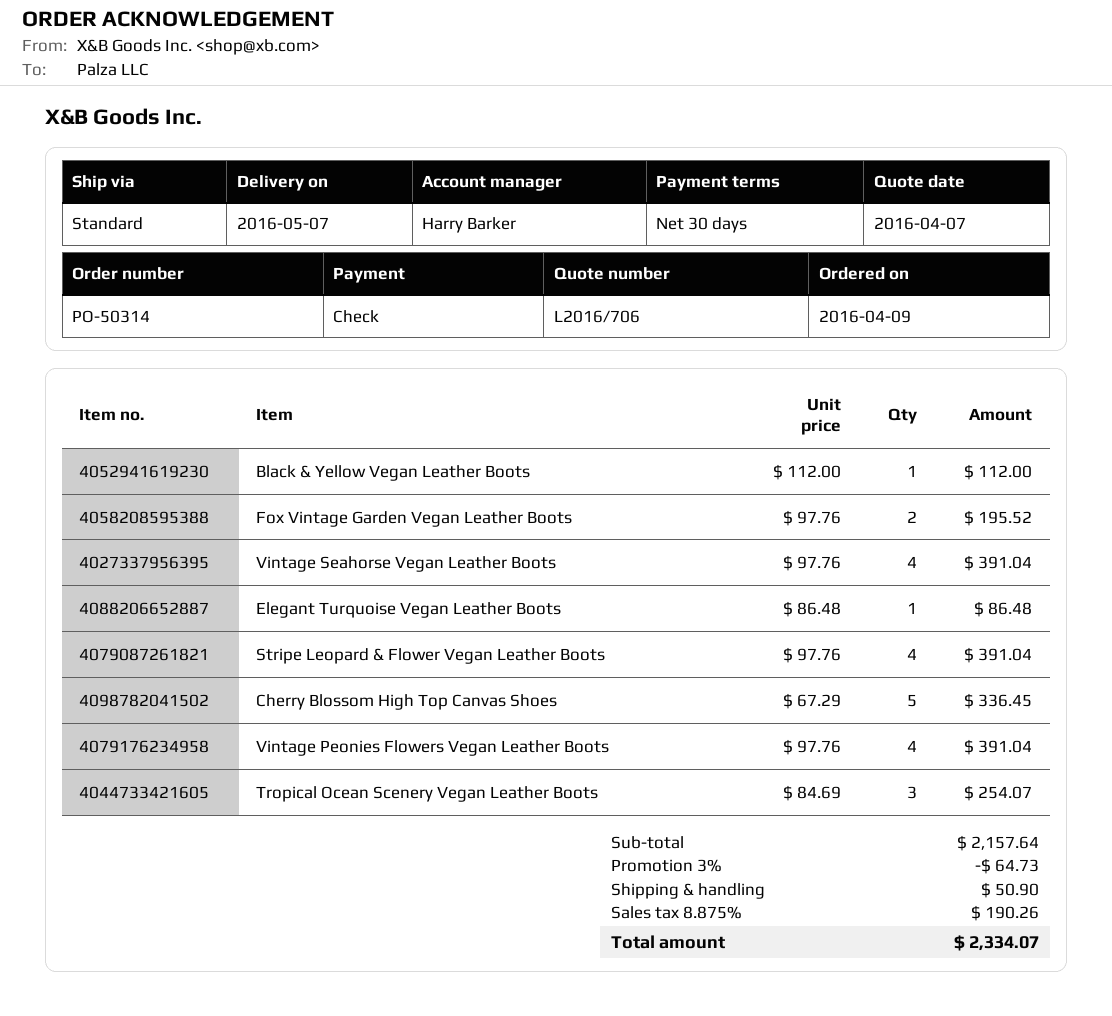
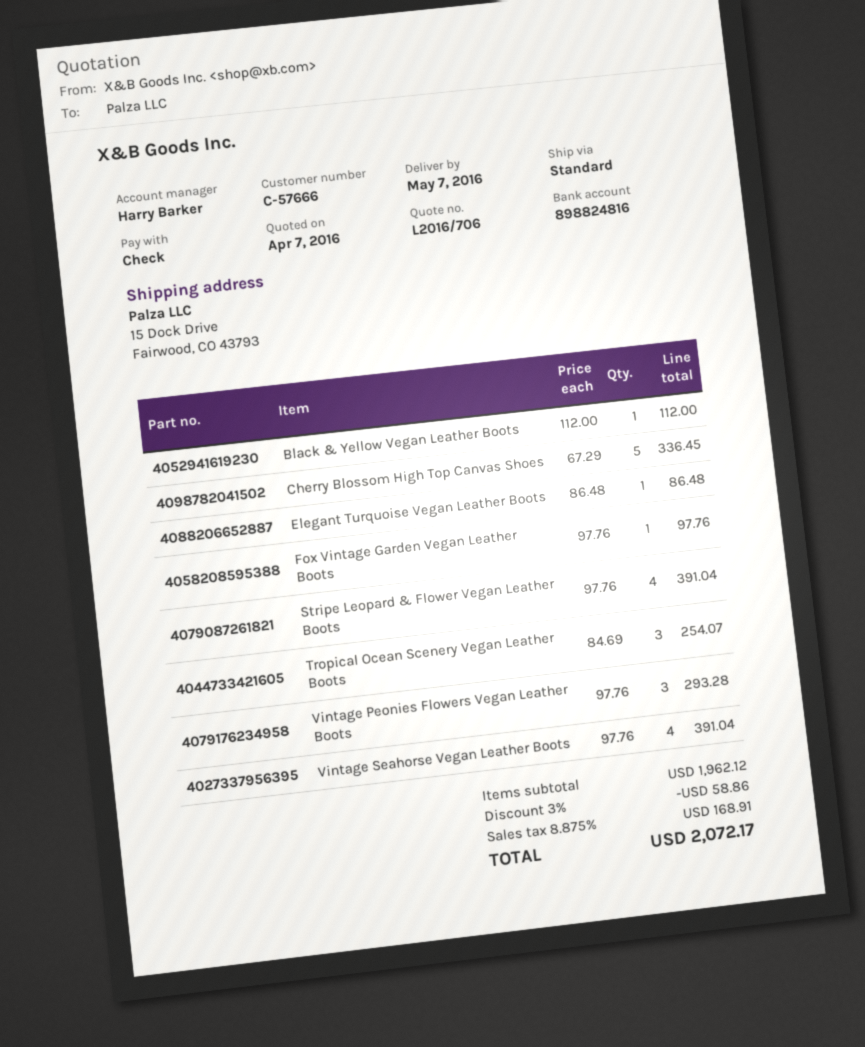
Fox Vintage Garden Vegan Leather Boots: 2 x 97.76 = 195.52 -> 1 x 97.76 = 97.76
Vintage Peonies Flowers Vegan Leather Boots: 4 x 97.76 = 391.04 -> 3 x 97.76 = 293.28
subtotal: 2157.64 -> 1962.12
discount: 3% = 64.73 -> 3% = 58.86
shipping: 50.90 -> none
tax: 8.875% = 190.26 -> 8.875% = 168.91
total: 2334.07 -> 2072.17

